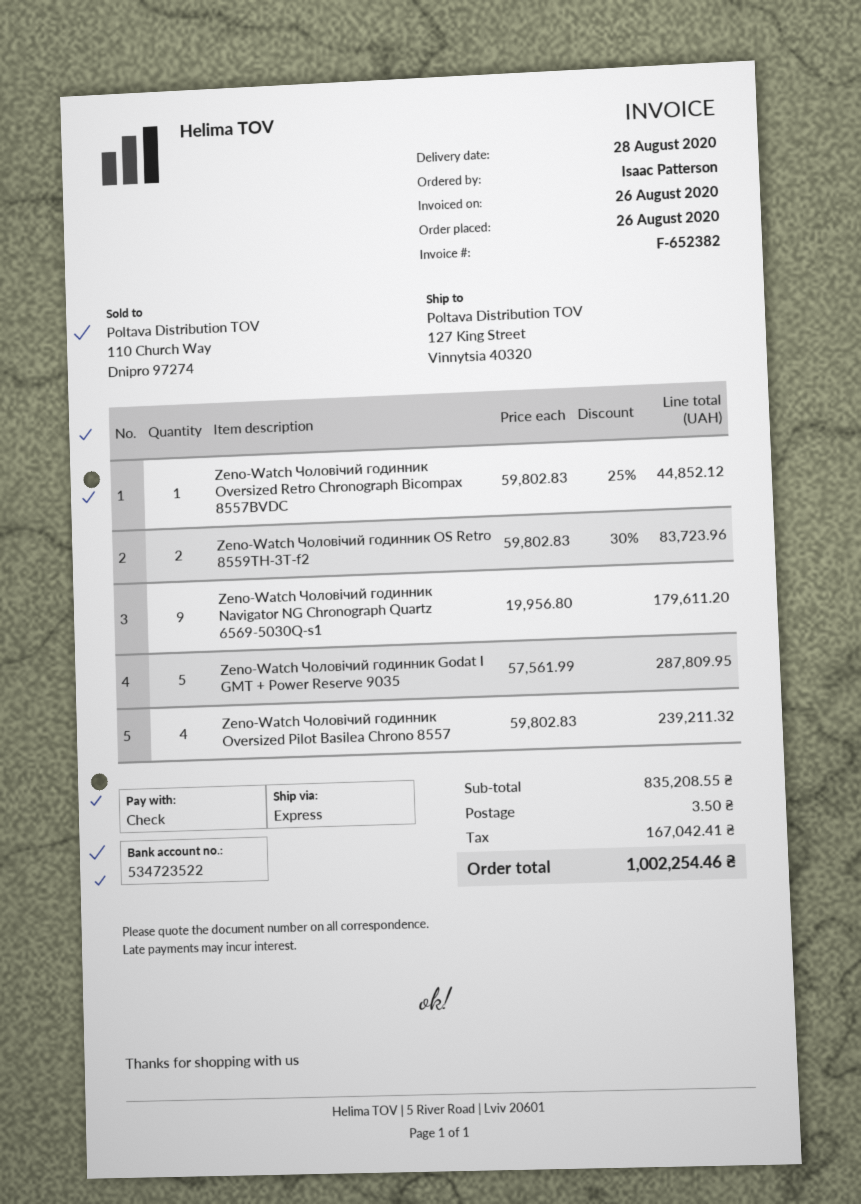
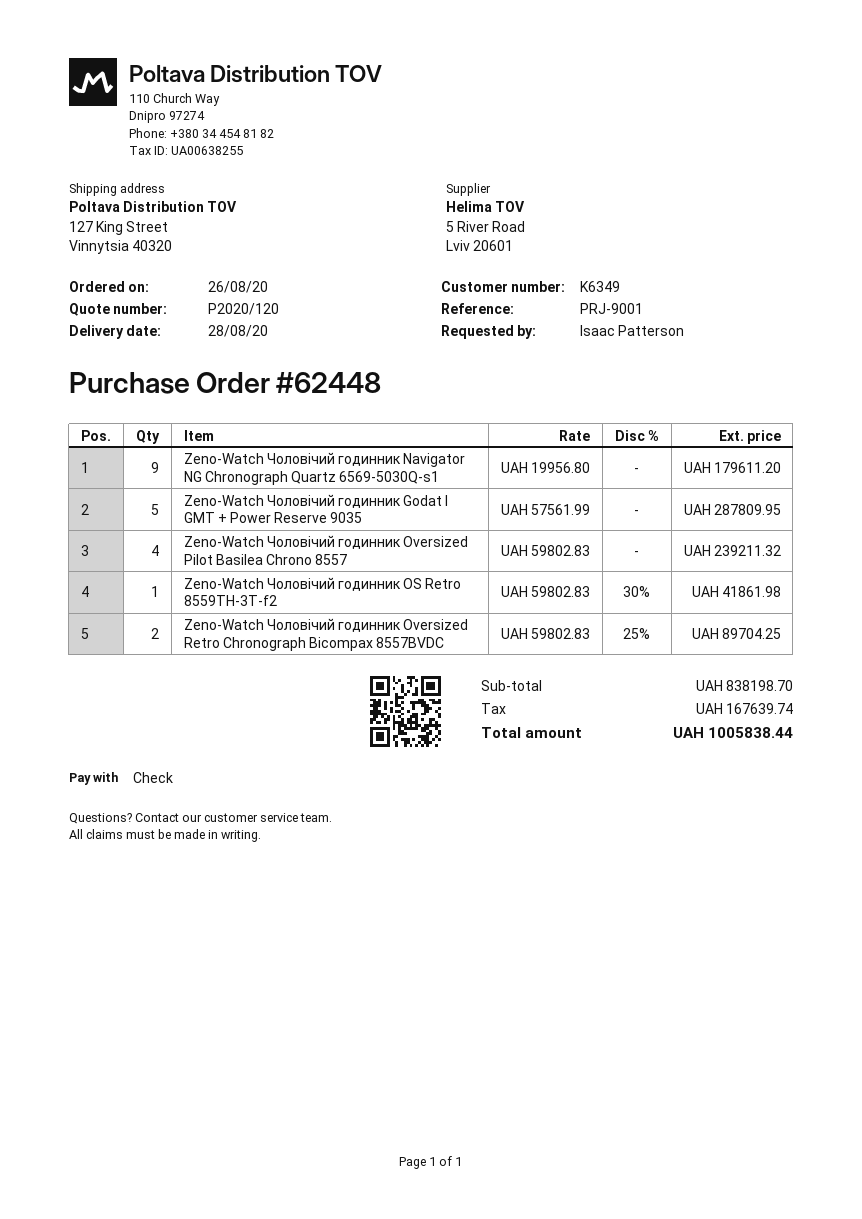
Zeno-Watch Чоловічий годинник Oversized Retro Chronograph Bicompax 8557BVDC: 1 x 59802.83 - 25% = 44852.12 -> 2 x 59802.83 - 25% = 89704.25
Zeno-Watch Чоловічий годинник OS Retro 8559TH-3T-f2: 2 x 59802.83 - 30% = 83723.96 -> 1 x 59802.83 - 30% = 41861.98
subtotal: 835208.55 -> 838198.70
shipping: 3.50 -> none
tax: 167042.41 -> 167639.74
total: 1002254.46 -> 1005838.44

